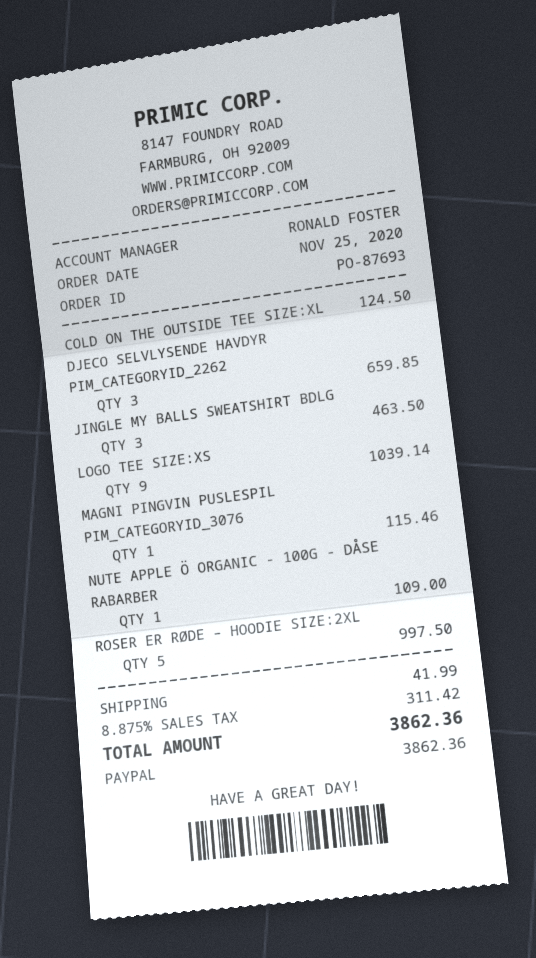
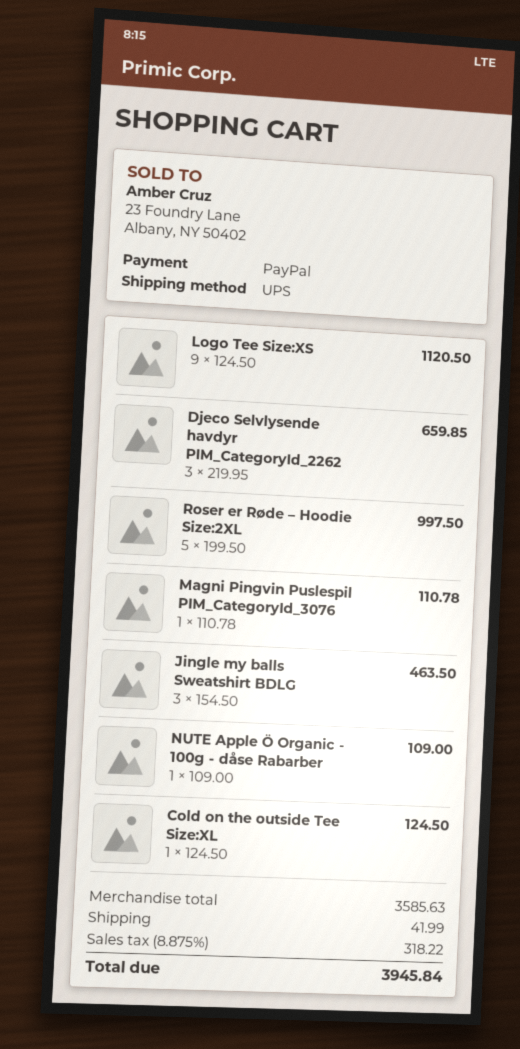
LOGO TEE SIZE:XS: 9 for 1039.14 -> 9 for 1120.50
MAGNI PINGVIN PUSLESPIL PIM_CATEGORYID_3076: 1 for 115.46 -> 1 for 110.78
tax: 8.875% = 311.42 -> 8.875% = 318.22
total: 3862.36 -> 3945.84

